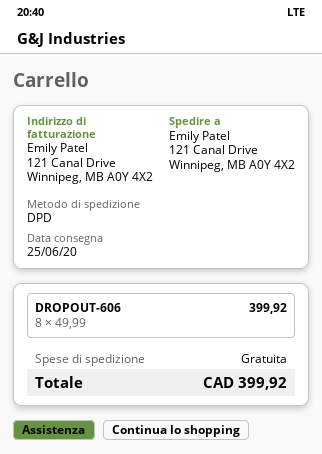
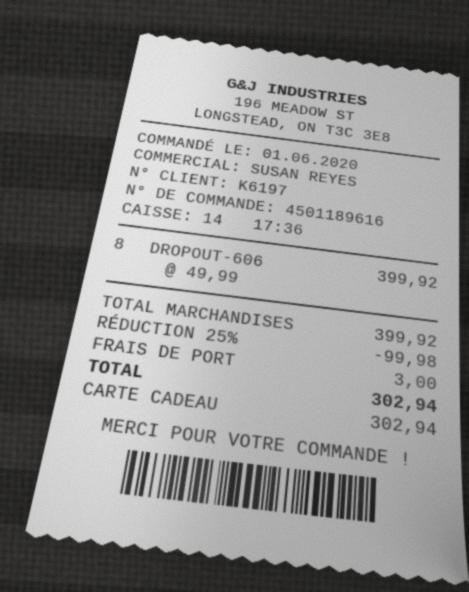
discount: none -> 25% = 99.98
shipping: 0.00 -> 3.00
total: 399.92 -> 302.94

